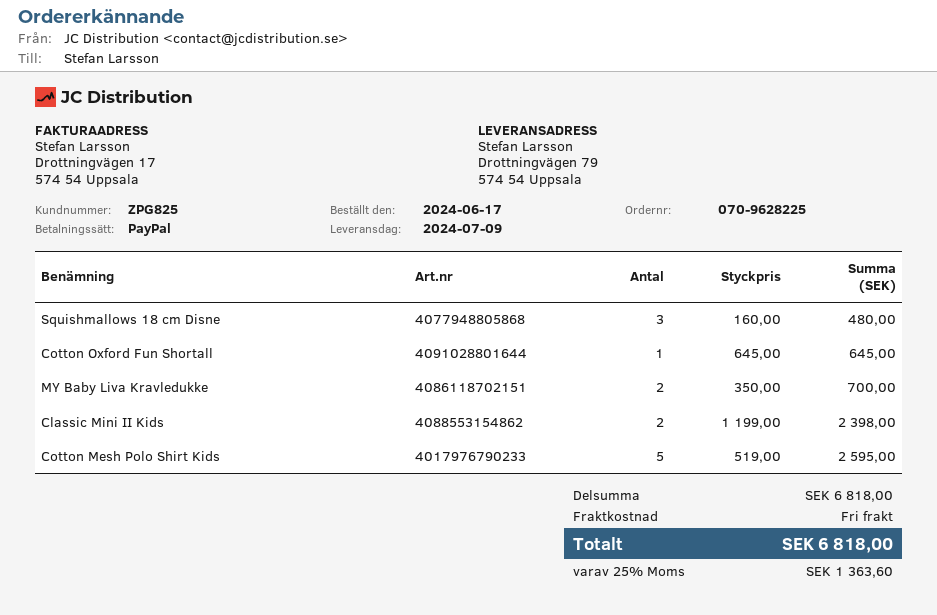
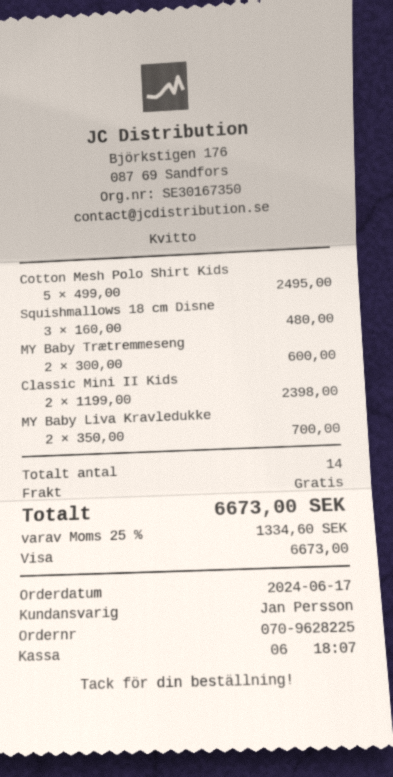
payment method: PayPal -> Visa
Cotton Oxford Fun Shortall: 1 x 645.00 = 645.00 -> none
Cotton Mesh Polo Shirt Kids: 5 x 519.00 = 2595.00 -> 5 x 499.00 = 2495.00
MY Baby Trætremmeseng: none -> 2 x 300.00 = 600.00
tax: 25% = 1363.60 -> 25% = 1334.60
total: 6818.00 -> 6673.00

